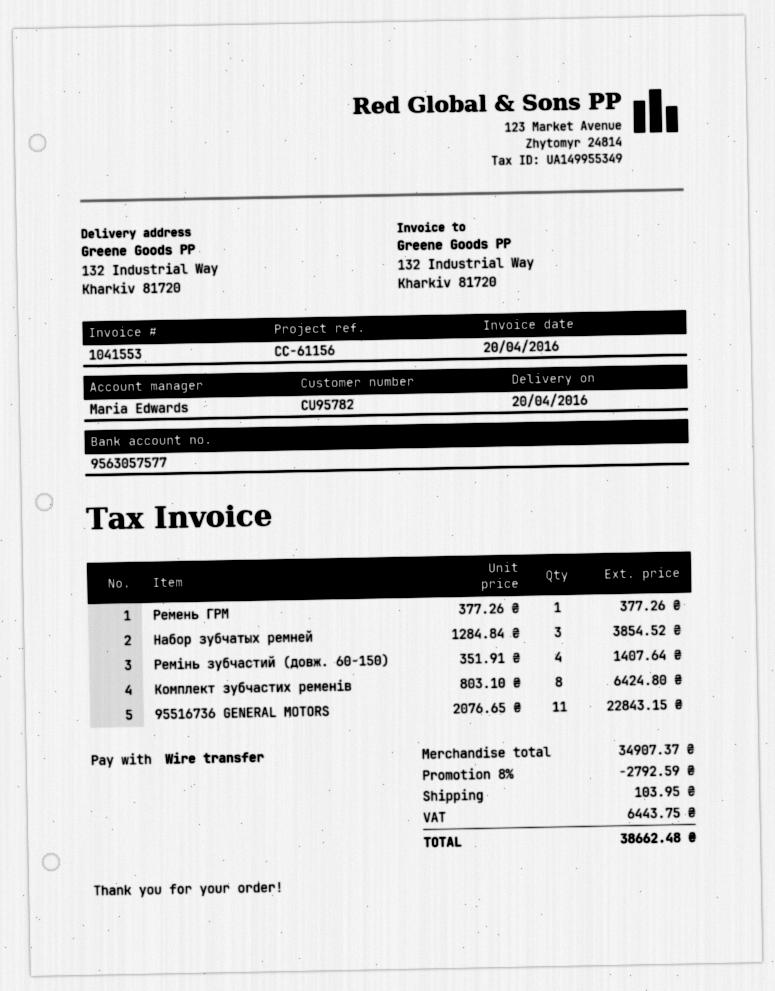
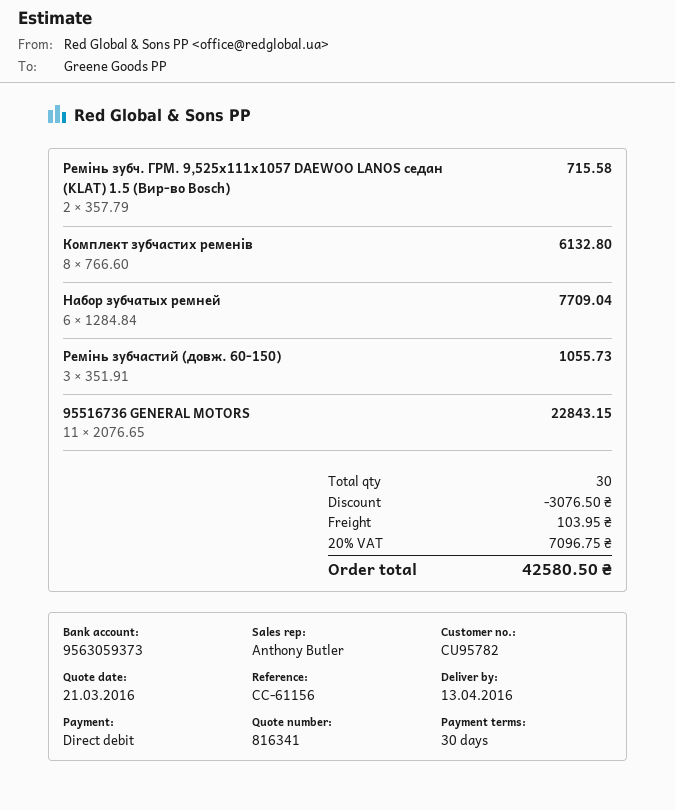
delivery date: 2016-04-20 -> 2016-04-13
sales rep: Maria Edwards -> Anthony Butler
payment method: bank transfer -> direct debit
bank account: 9563057577 -> 9563059373
Ремень ГРМ: 1 x 377.26 = 377.26 -> none
Набор зубчатых ремней: 3 x 1284.84 = 3854.52 -> 6 x 1284.84 = 7709.04
Ремінь зубчастий (довж. 60-150): 4 x 351.91 = 1407.64 -> 3 x 351.91 = 1055.73
Комплект зубчастих ременів: 8 x 803.10 = 6424.80 -> 8 x 766.60 = 6132.80
Ремінь зубч. ГРМ. 9,525х111х1057 DAEWOO LANOS седан (KLAT) 1.5 (Вир-во Bosch): none -> 2 x 357.79 = 715.58
discount: 2792.59 -> 3076.50
tax: 6443.75 -> 7096.75
total: 38662.48 -> 42580.50

